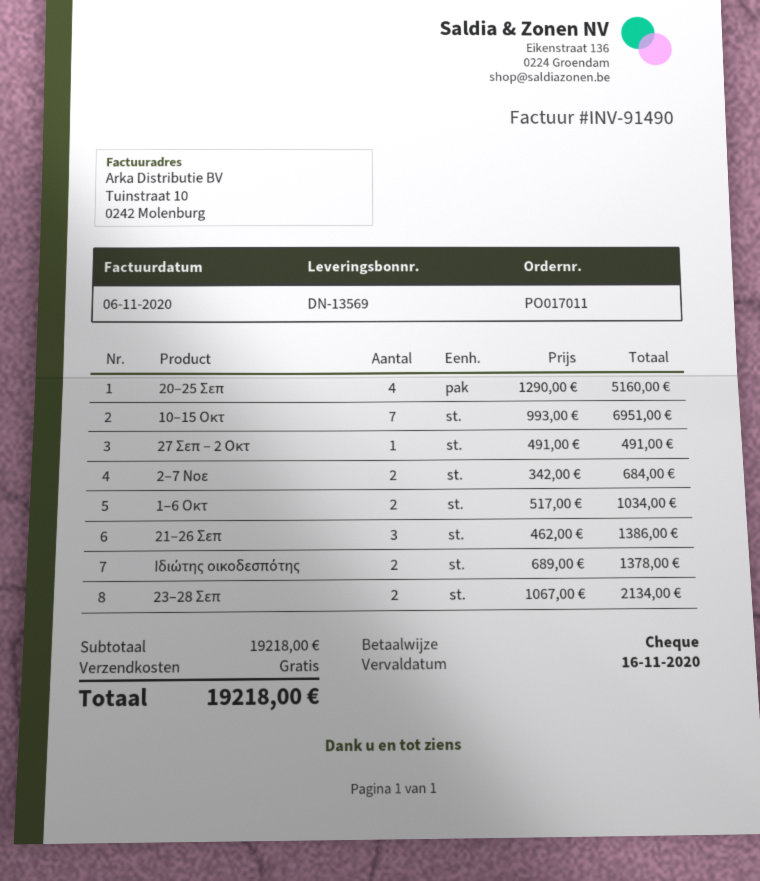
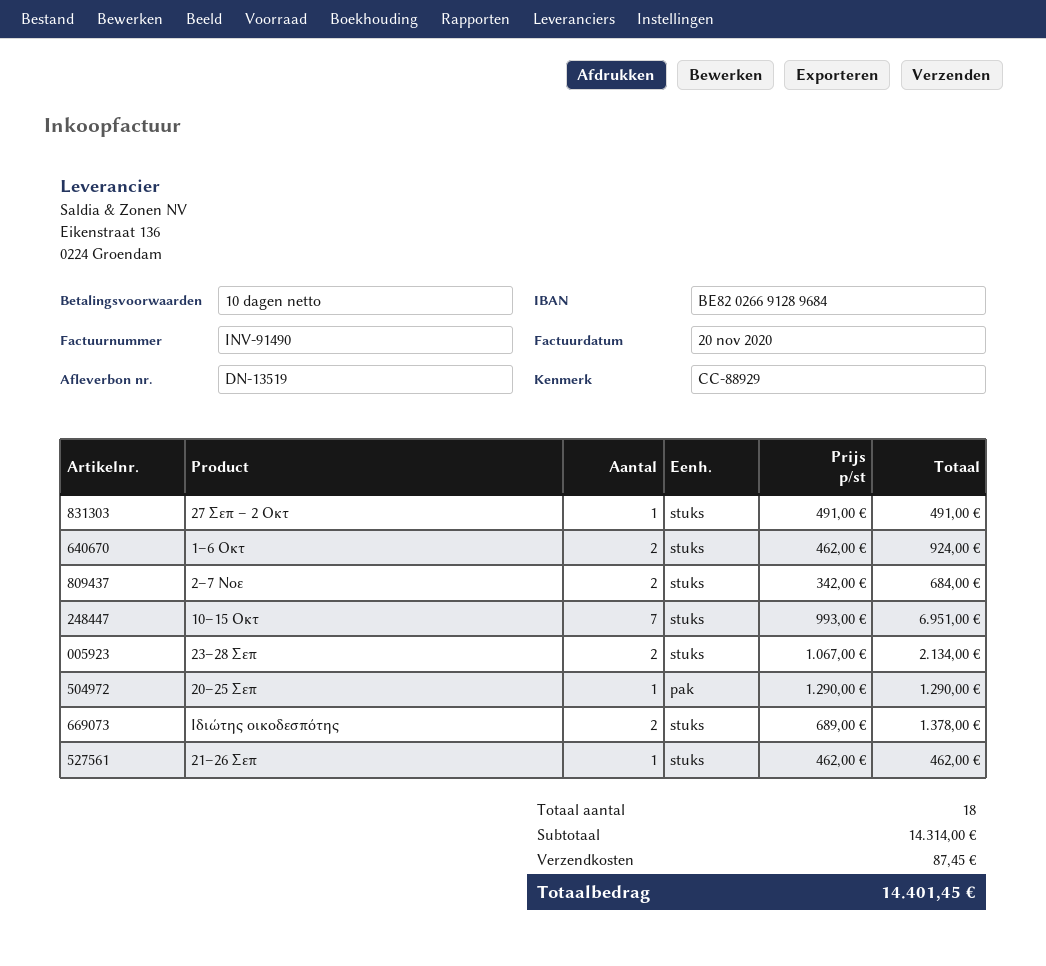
delivery note number: DN-13569 -> DN-13519
invoice date: 2020-11-06 -> 2020-11-20
20–25 Σεπ: 4 x 1290.00 = 5160.00 -> 1 x 1290.00 = 1290.00
1–6 Οκτ: 2 x 517.00 = 1034.00 -> 2 x 462.00 = 924.00
21–26 Σεπ: 3 x 462.00 = 1386.00 -> 1 x 462.00 = 462.00
subtotal: 19218.00 -> 14314.00
shipping: 0.00 -> 87.45
total: 19218.00 -> 14401.45

